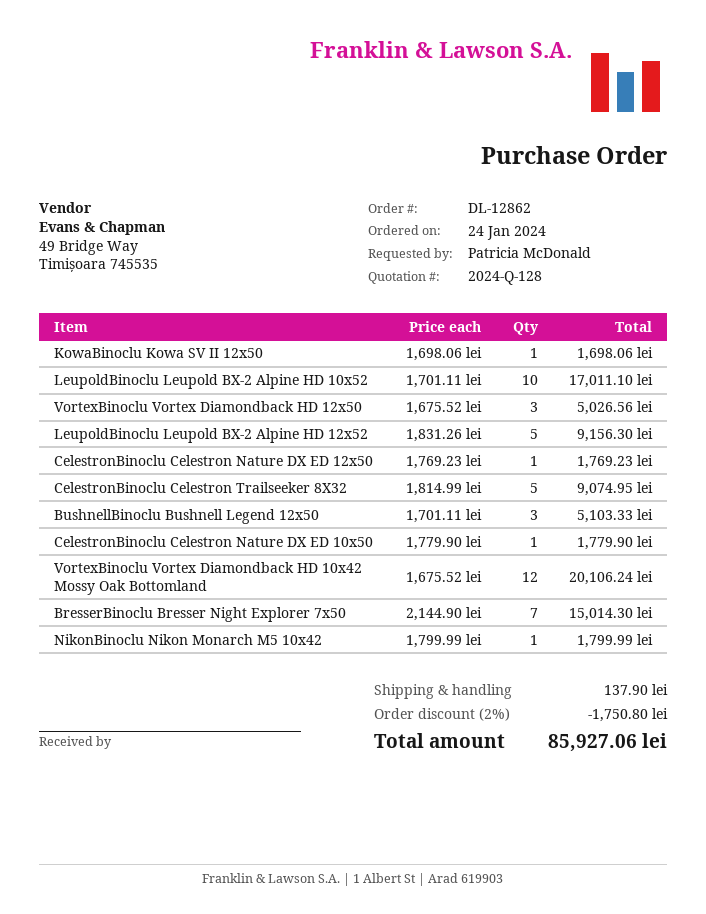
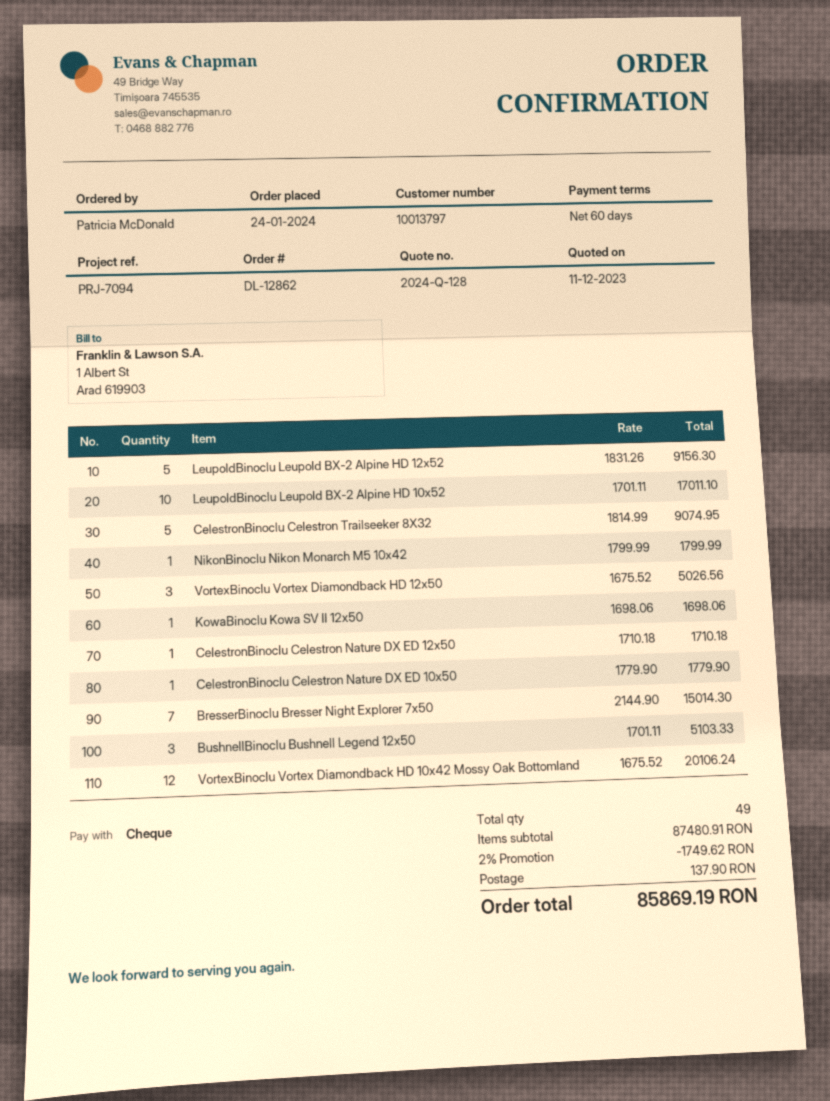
CelestronBinoclu Celestron Nature DX ED 12x50: 1 x 1769.23 = 1769.23 -> 1 x 1710.18 = 1710.18
discount: 2% = 1750.80 -> 2% = 1749.62
total: 85927.06 -> 85869.19

